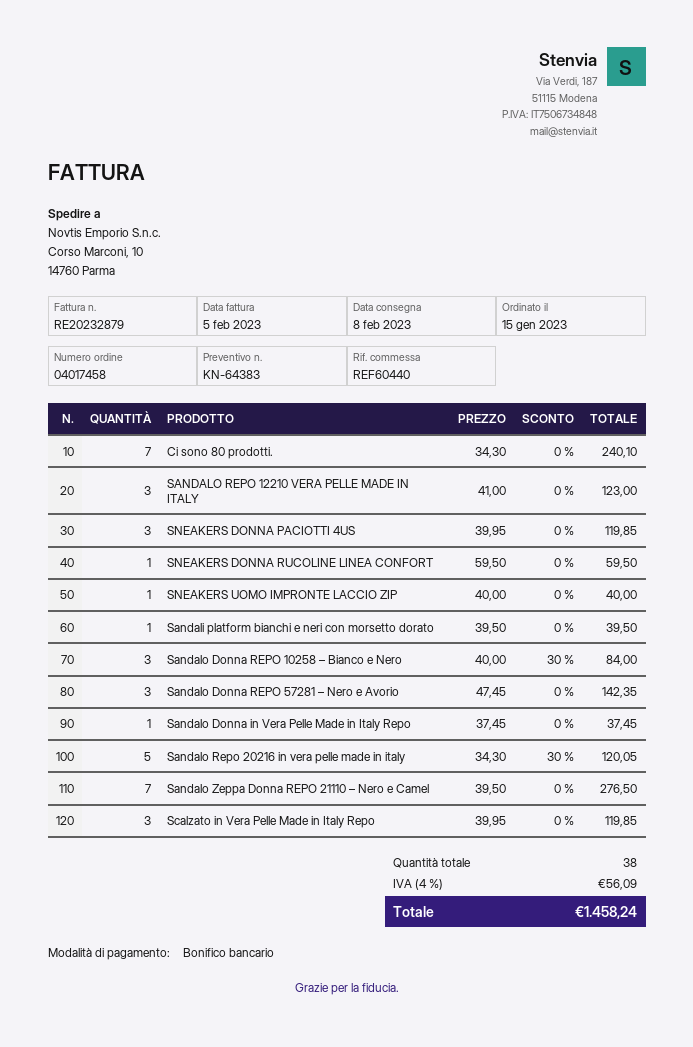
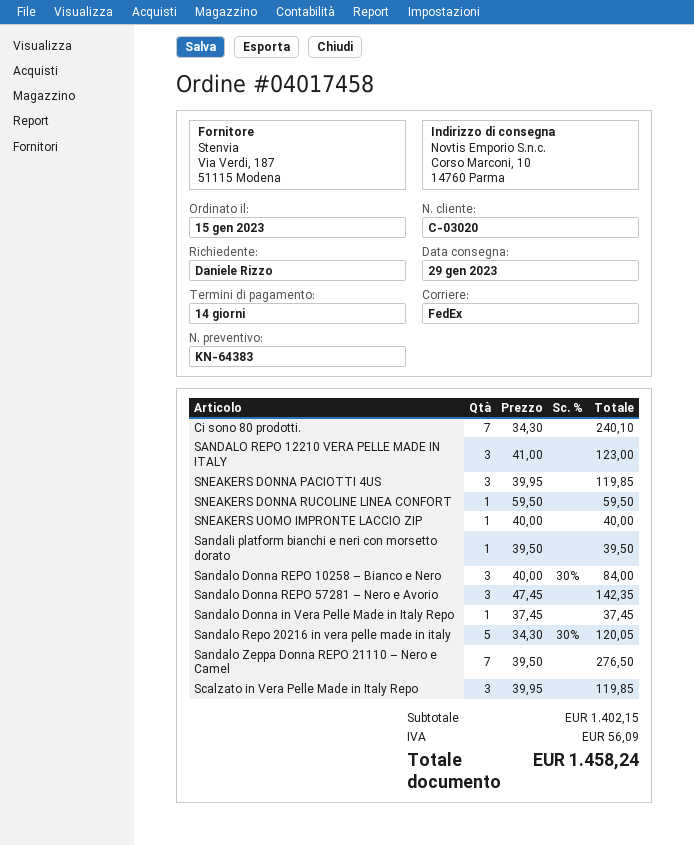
delivery date: 2023-02-08 -> 2023-01-29

